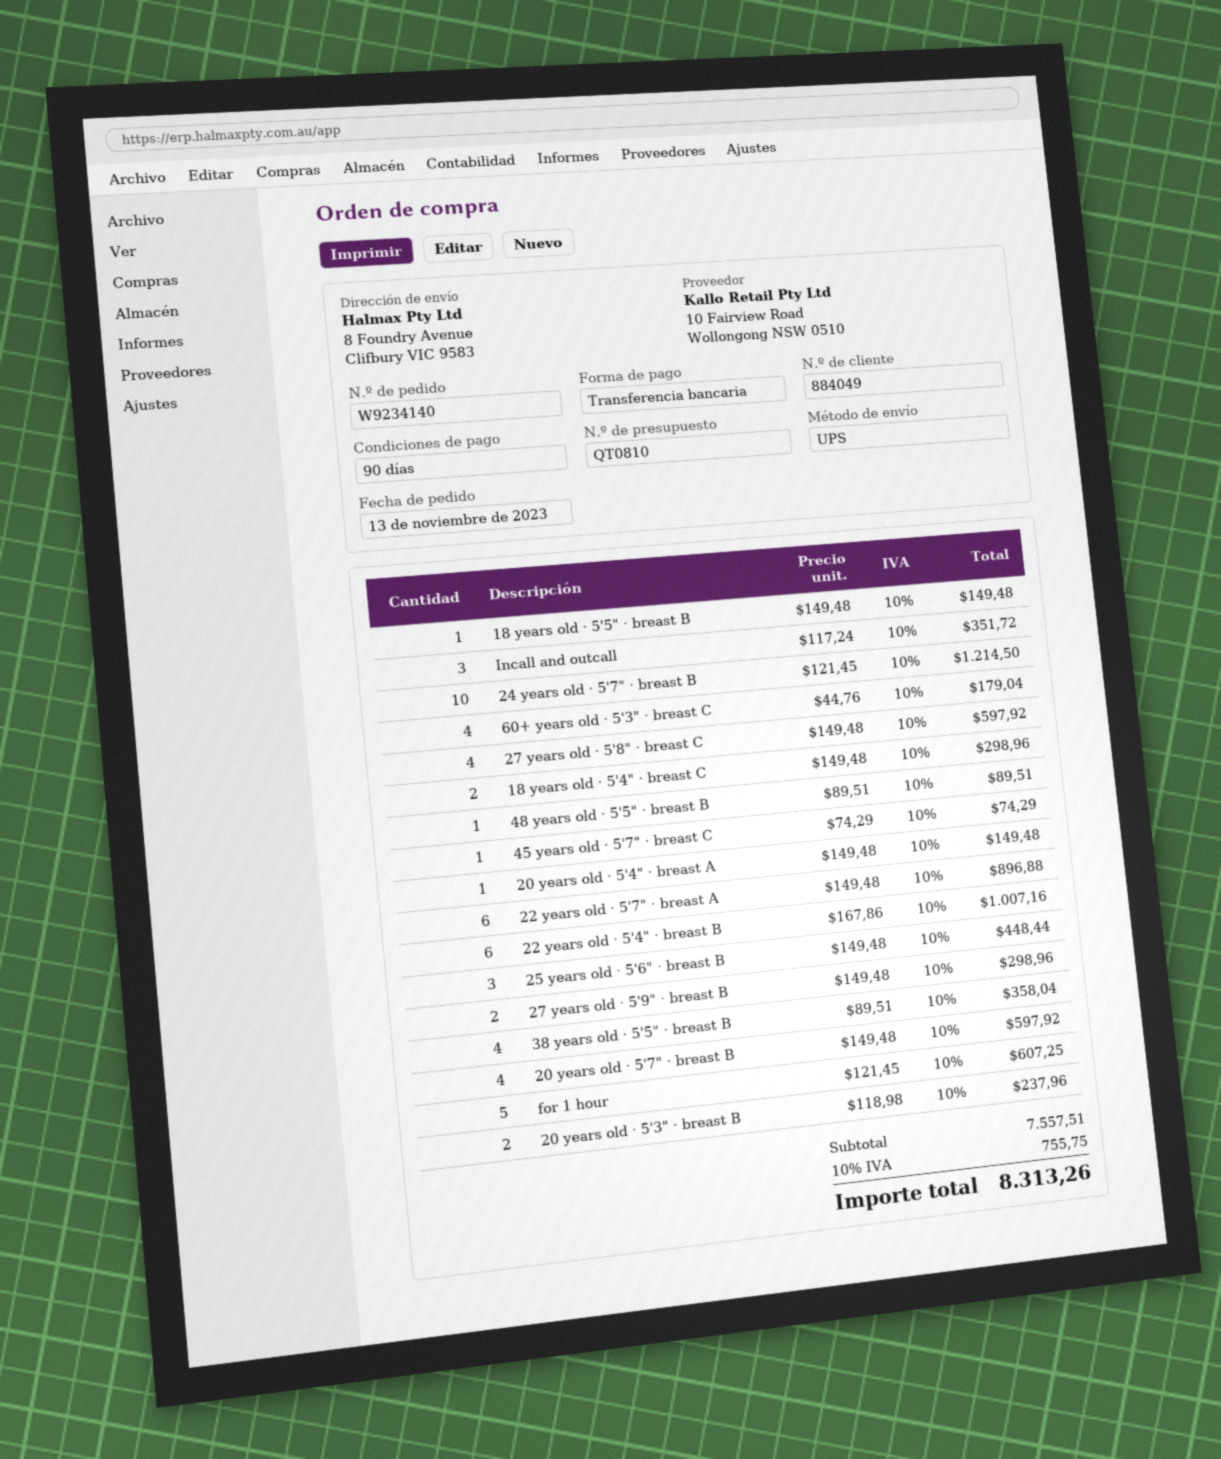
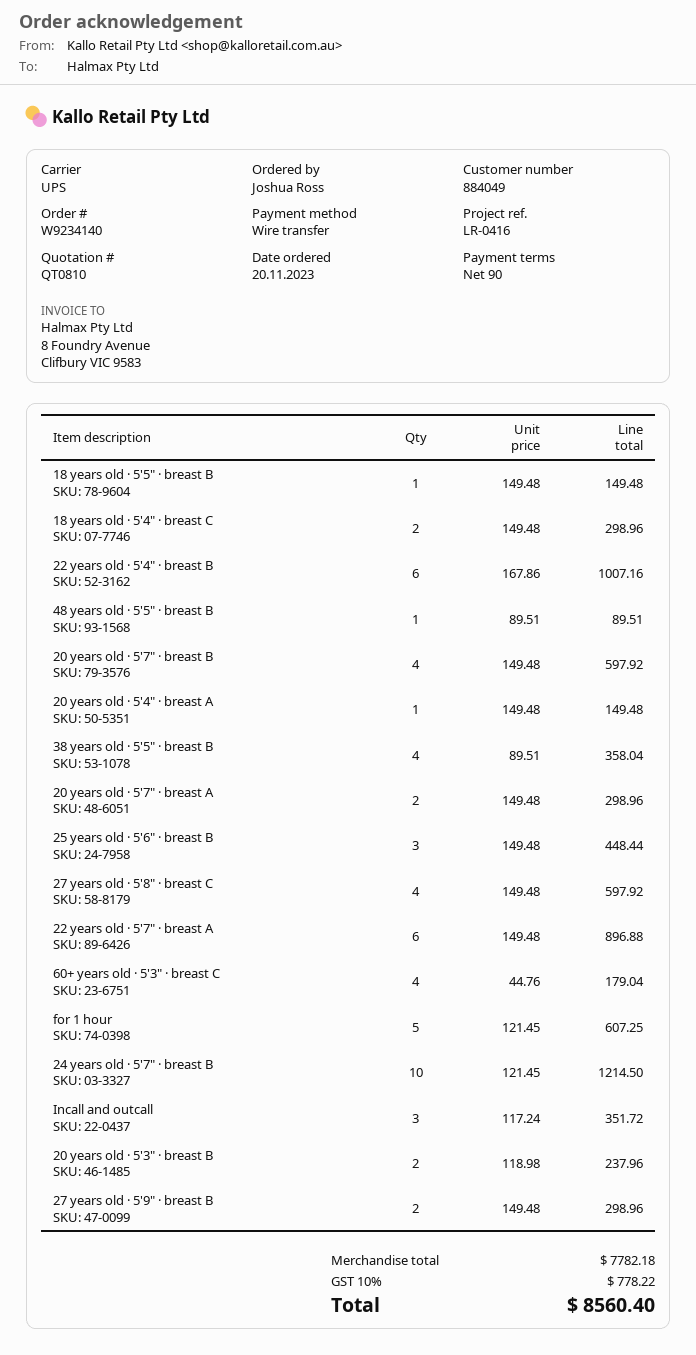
order date: 2023-11-13 -> 2023-11-20
45 years old · 5'7" · breast C: 1 x 74.29 = 74.29 -> none
20 years old · 5'7" · breast A: none -> 2 x 149.48 = 298.96
subtotal: 7557.51 -> 7782.18
tax: 10% = 755.75 -> 10% = 778.22
total: 8313.26 -> 8560.40

